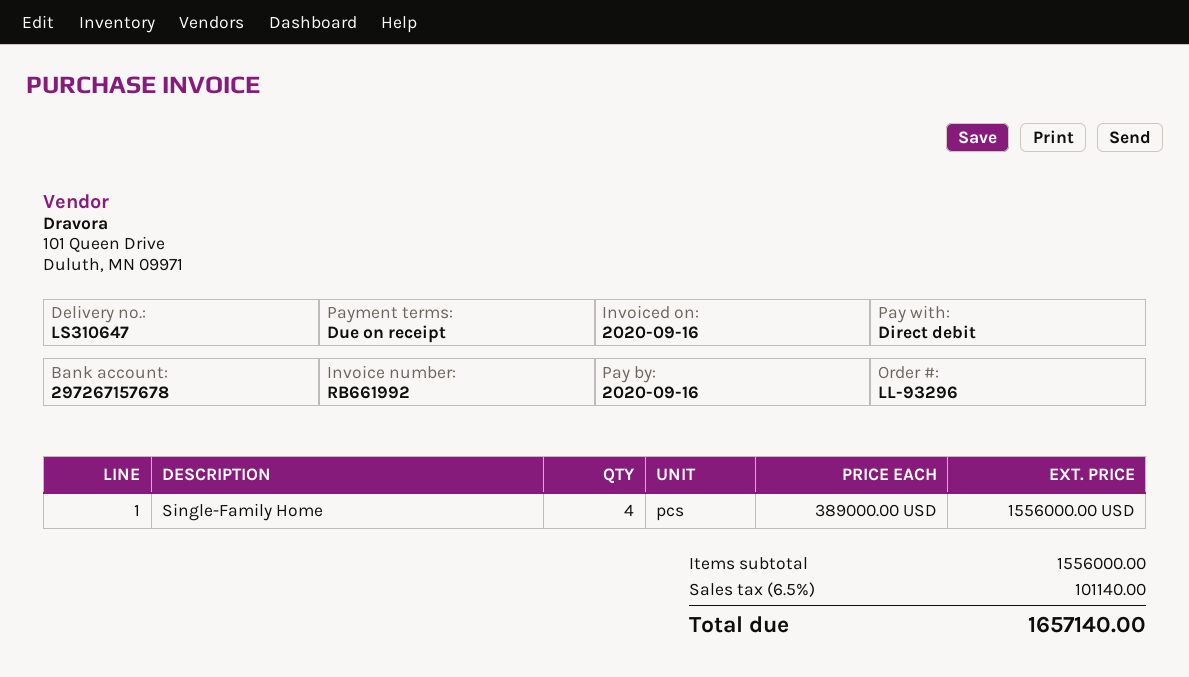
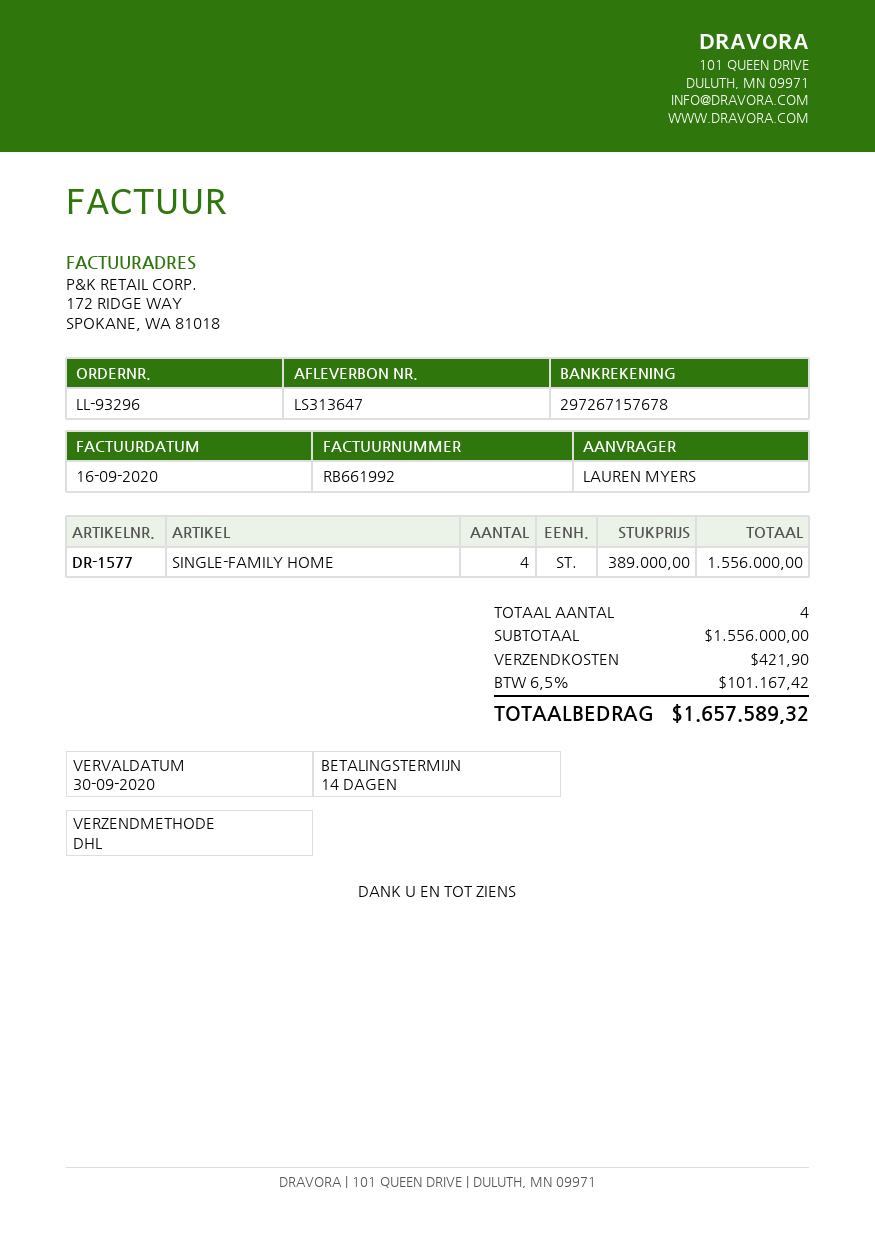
delivery note number: LS310647 -> LS313647
payment terms: on receipt -> 14 days
due date: 2020-09-16 -> 2020-09-30
shipping: none -> 421.90
tax: 6.5% = 101140.00 -> 6.5% = 101167.42
total: 1657140.00 -> 1657589.32

